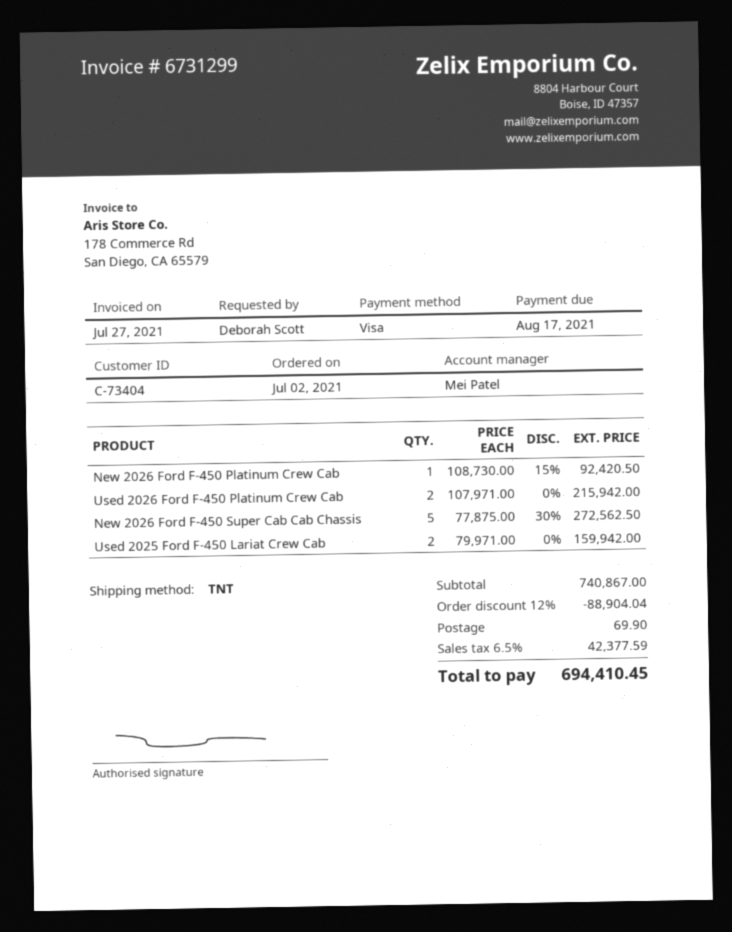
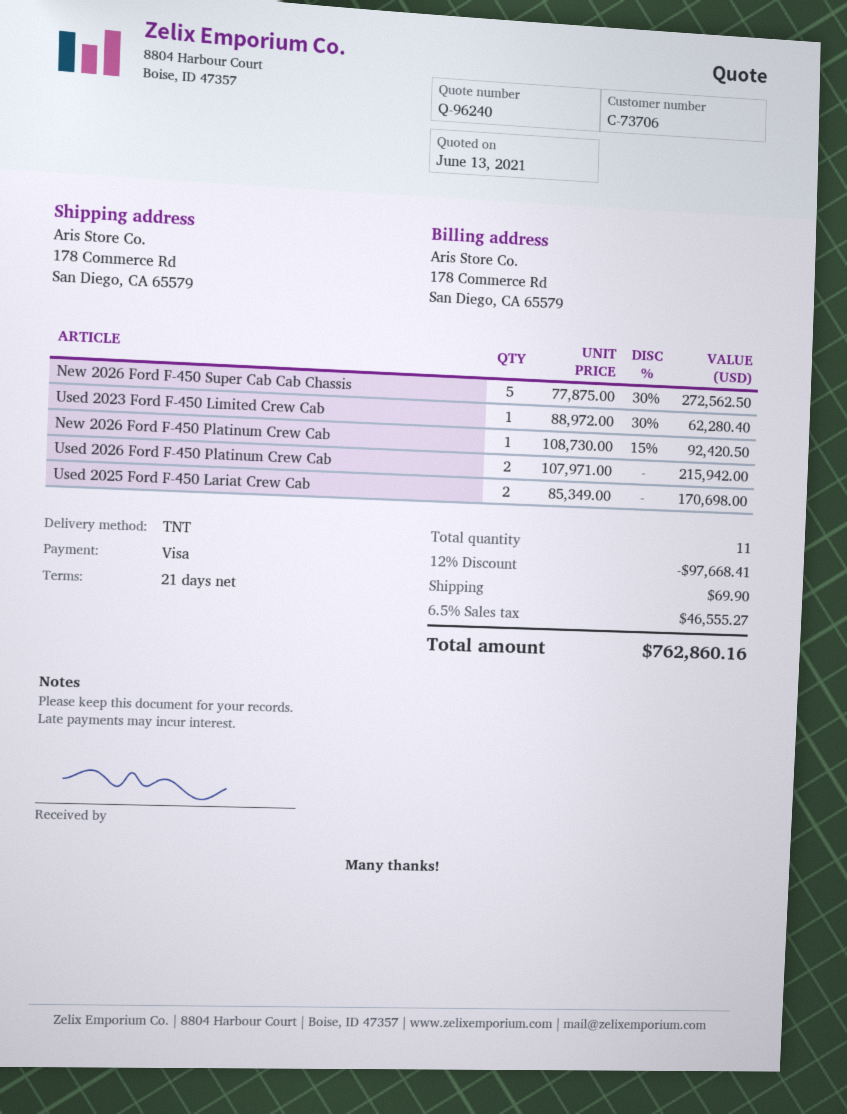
customer number: C-73404 -> C-73706
Used 2025 Ford F-450 Lariat Crew Cab: 2 x 79971.00 = 159942.00 -> 2 x 85349.00 = 170698.00
Used 2023 Ford F-450 Limited Crew Cab: none -> 1 x 88972.00 - 30% = 62280.40
discount: 12% = 88904.04 -> 12% = 97668.41
tax: 6.5% = 42377.59 -> 6.5% = 46555.27
total: 694410.45 -> 762860.16

